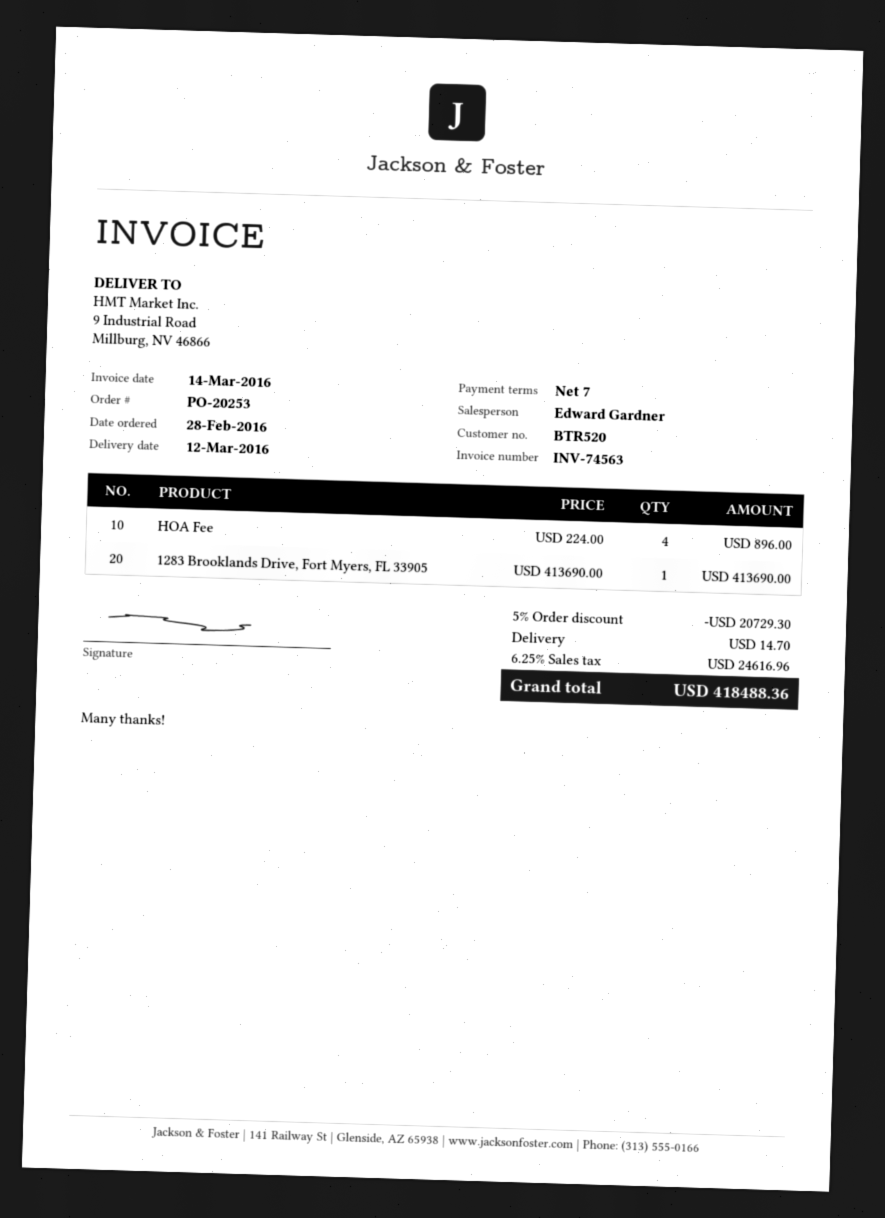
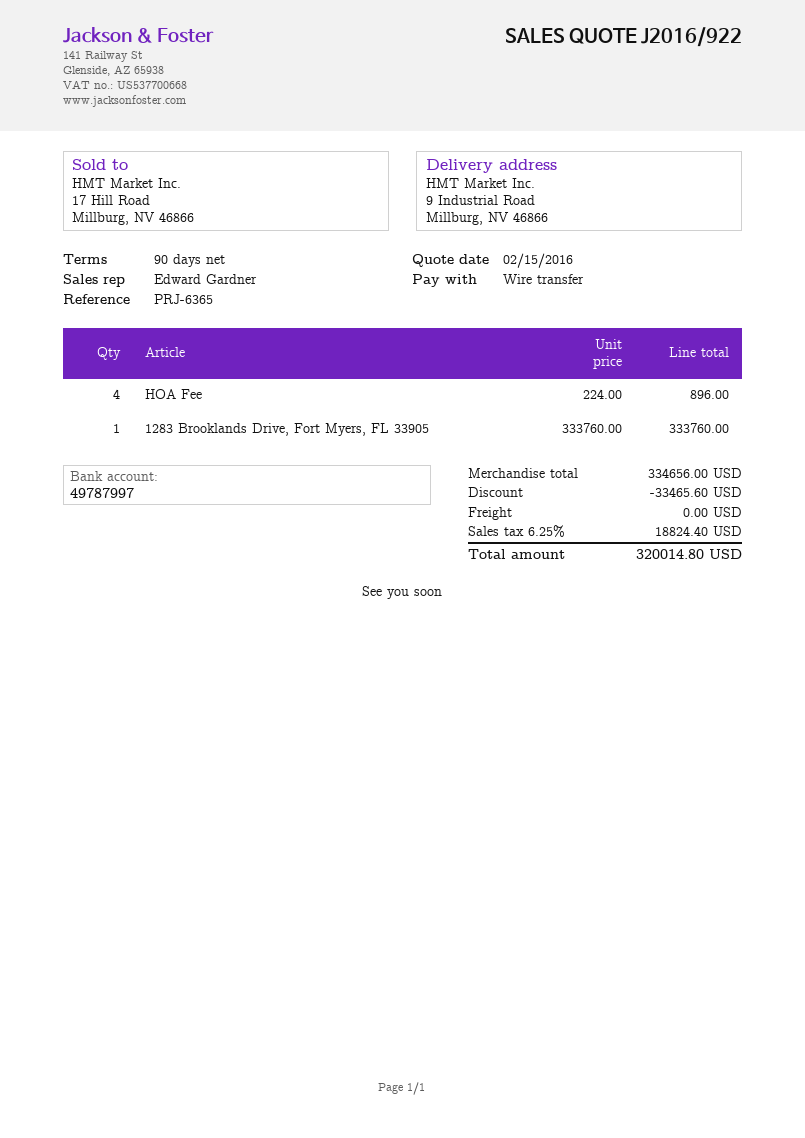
payment terms: 7 days -> 90 days
1283 Brooklands Drive, Fort Myers, FL 33905: 1 x 413690.00 = 413690.00 -> 1 x 333760.00 = 333760.00
discount: 20729.30 -> 33465.60
shipping: 14.70 -> 0.00
tax: 6.25% = 24616.96 -> 6.25% = 18824.40
total: 418488.36 -> 320014.80

